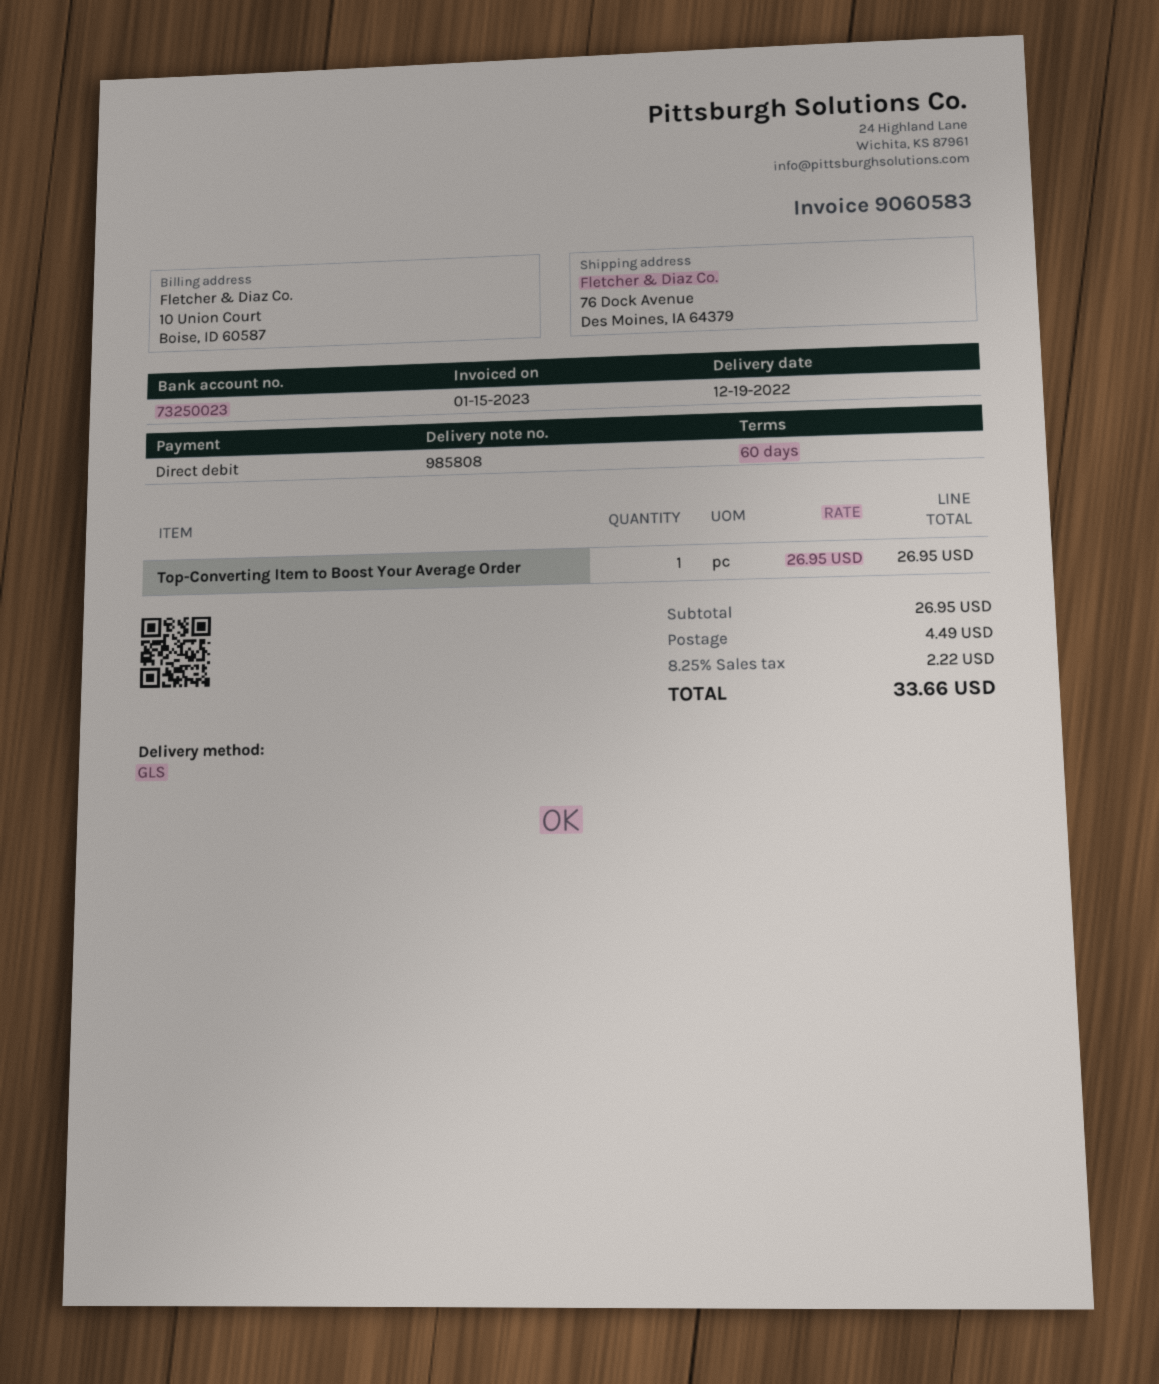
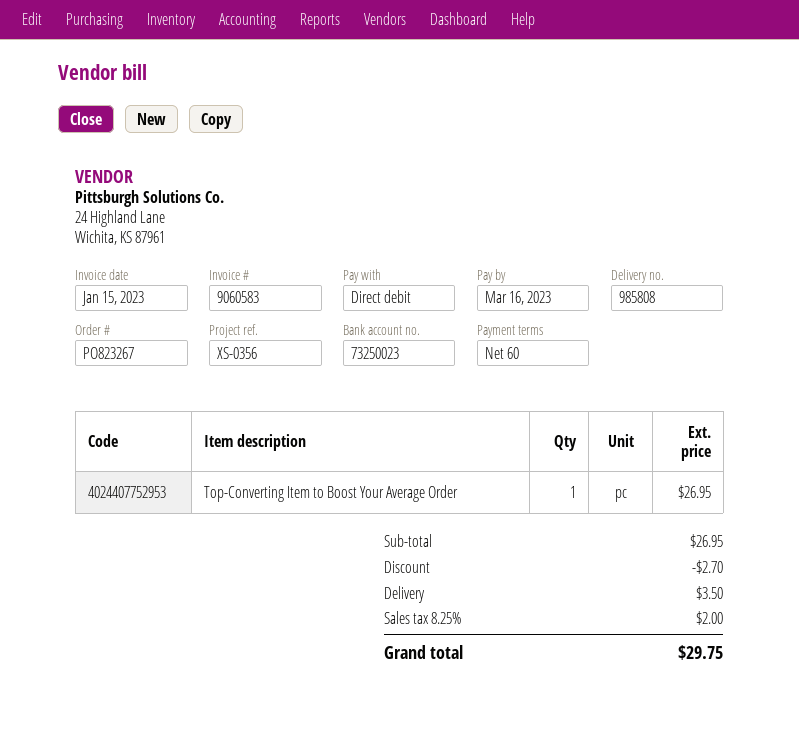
discount: none -> 2.70
shipping: 4.49 -> 3.50
tax: 8.25% = 2.22 -> 8.25% = 2.00
total: 33.66 -> 29.75

